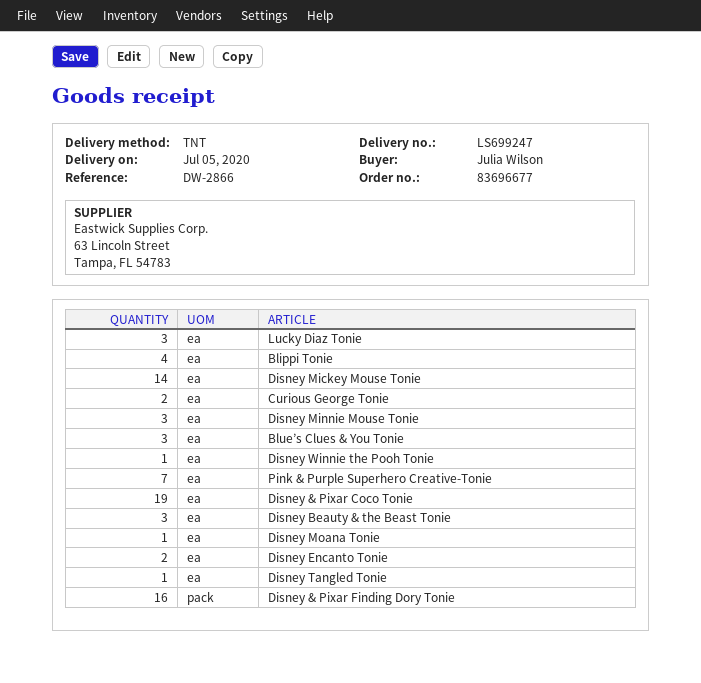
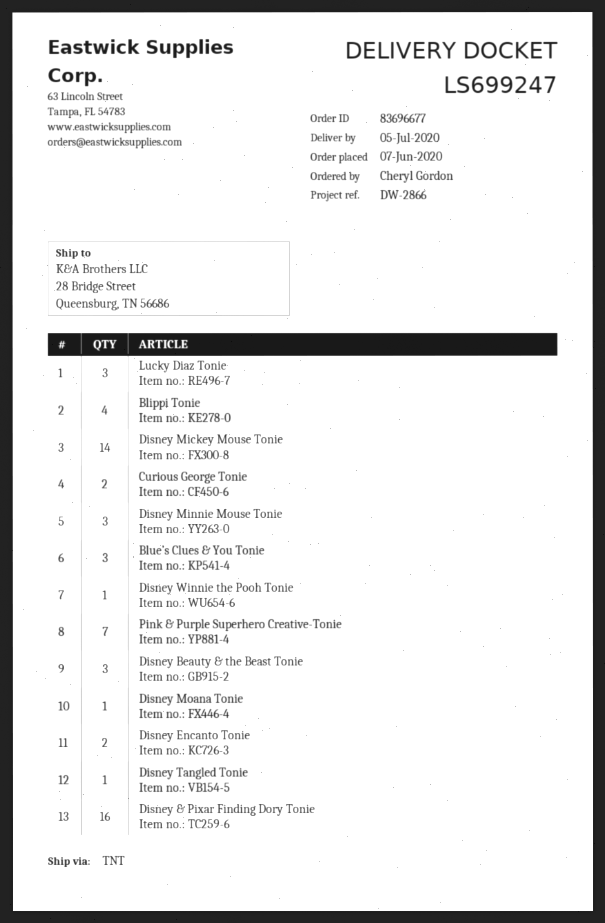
ordered by: Julia Wilson -> Cheryl Gordon
Disney & Pixar Coco Tonie: 19 -> none

